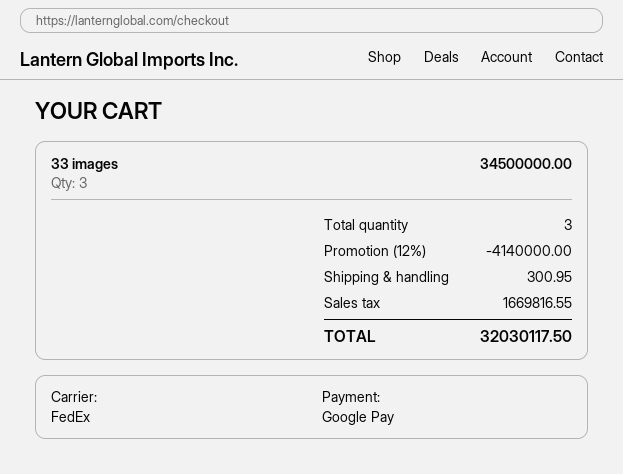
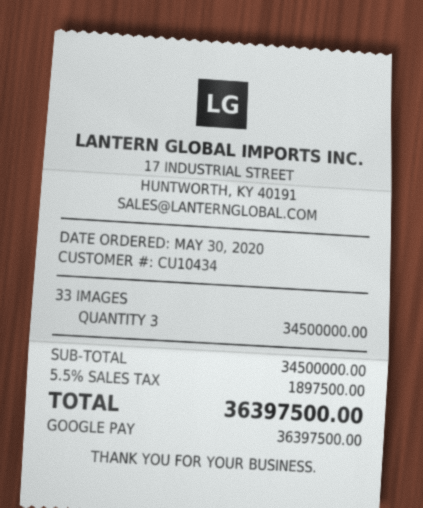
discount: 12% = 4140000.00 -> none
shipping: 300.95 -> none
tax: 1669816.55 -> 1897500.00
total: 32030117.50 -> 36397500.00

